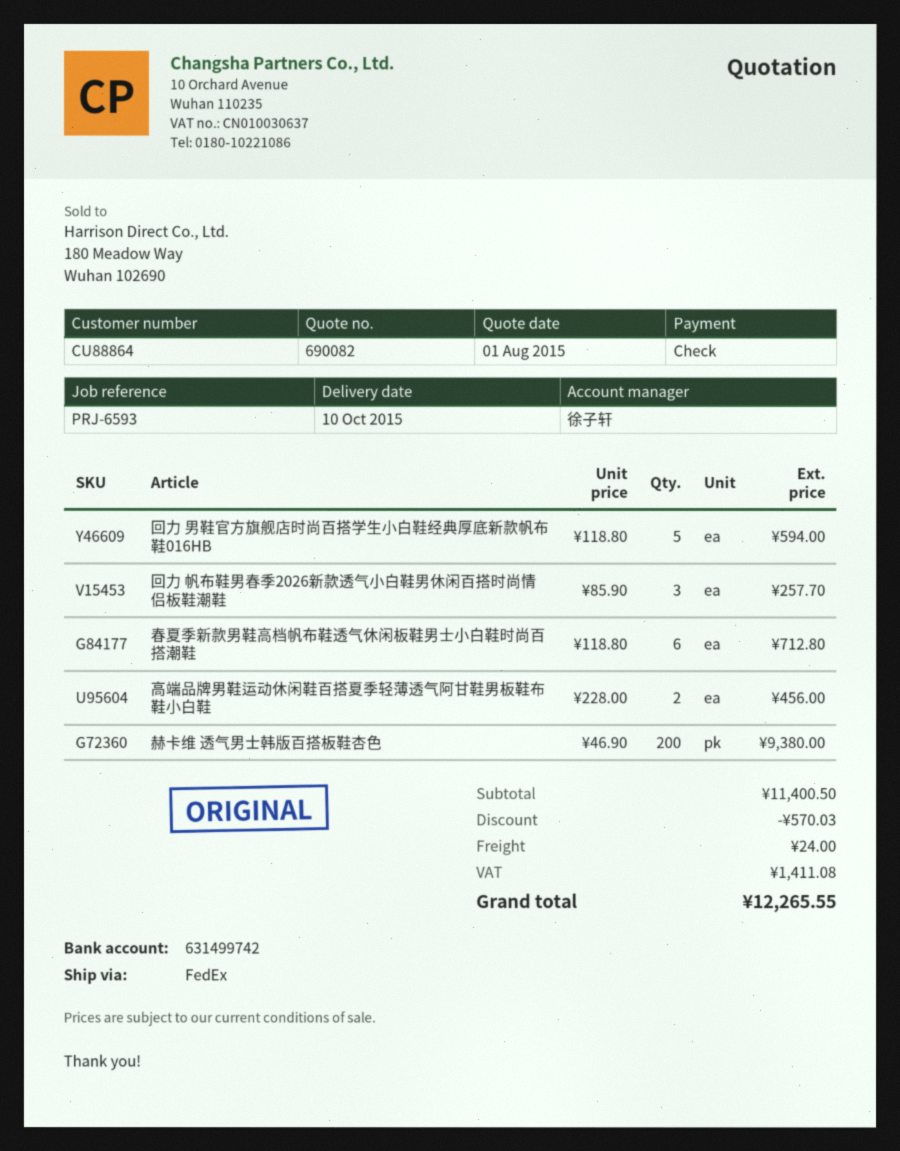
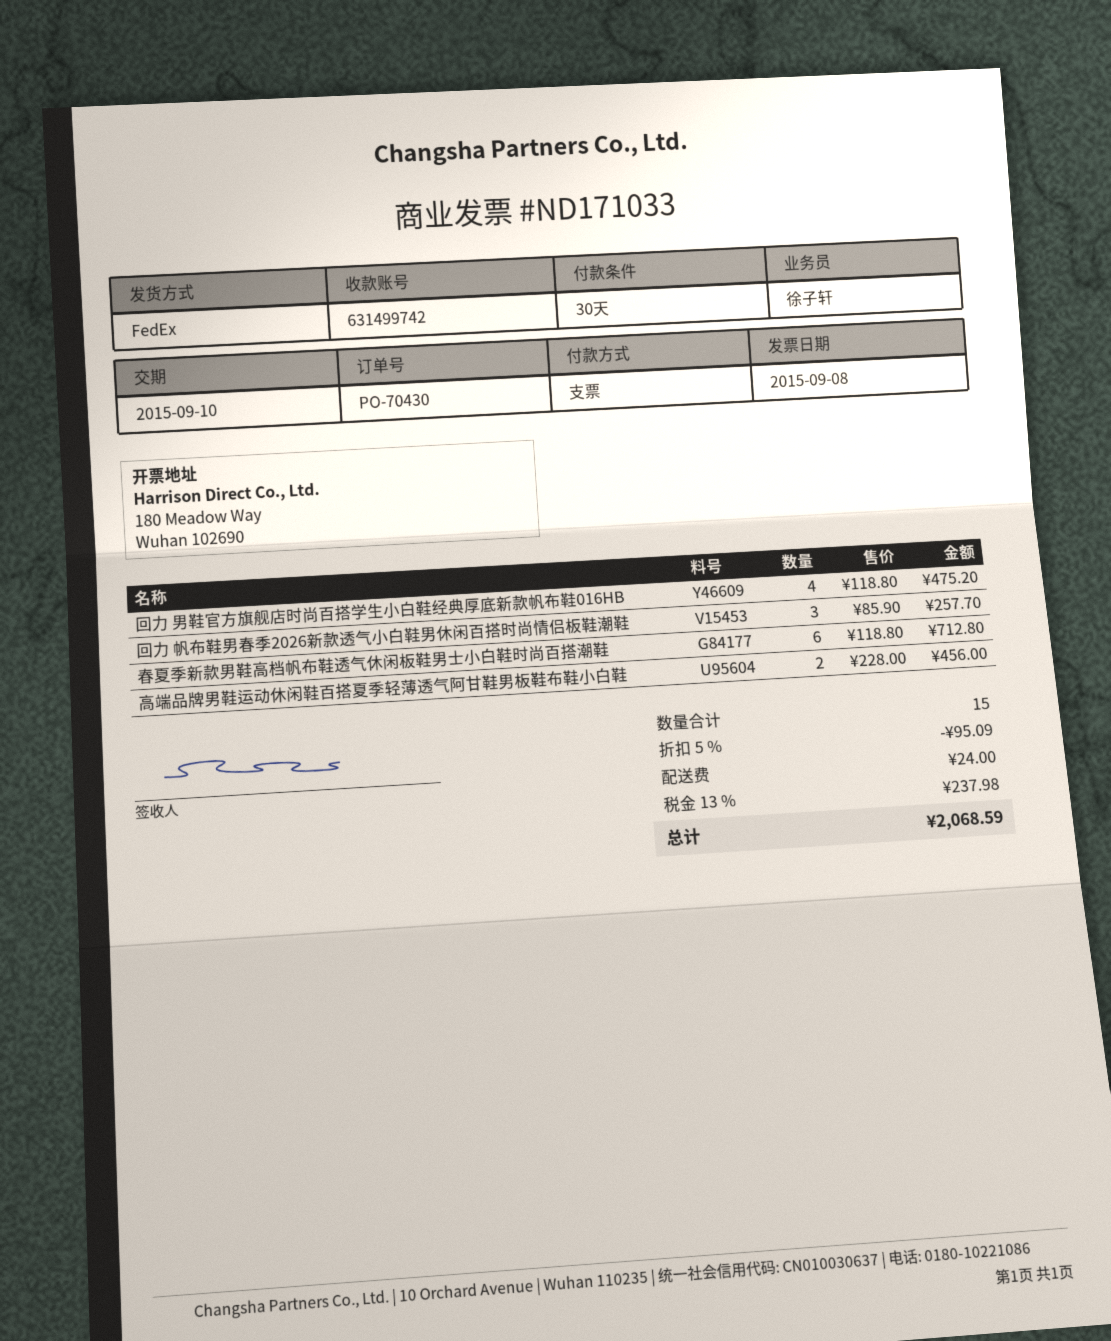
delivery date: 2015-10-10 -> 2015-09-10
回力 男鞋官方旗舰店时尚百搭学生小白鞋经典厚底新款帆布鞋016HB: 5 x 118.80 = 594.00 -> 4 x 118.80 = 475.20
赫卡维 透气男士韩版百搭板鞋杏色: 200 x 46.90 = 9380.00 -> none
discount: 570.03 -> 95.09
tax: 1411.08 -> 237.98
total: 12265.55 -> 2068.59

